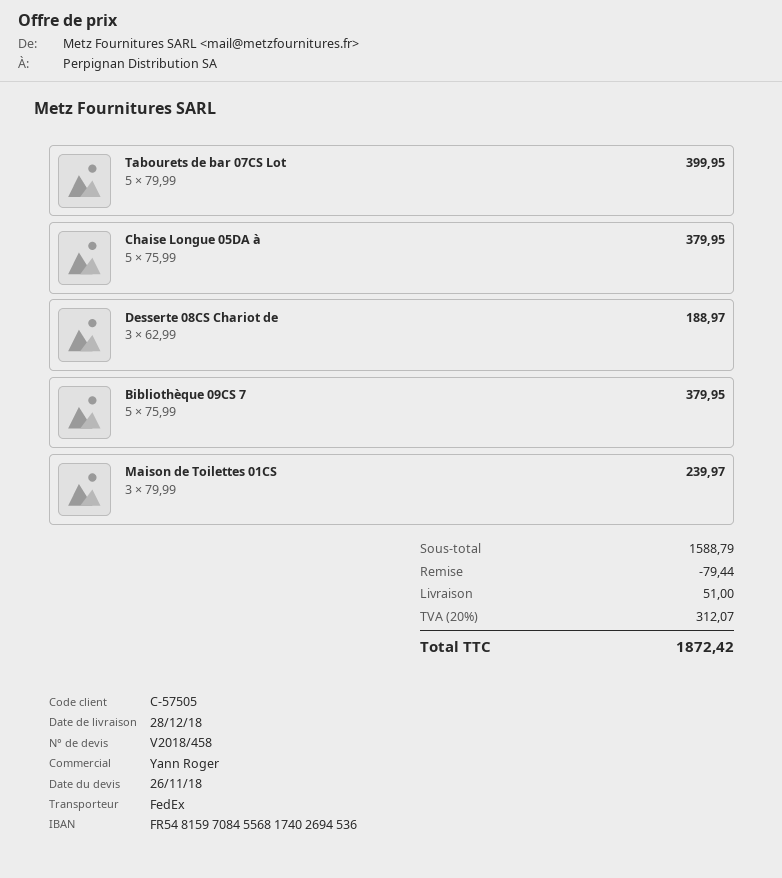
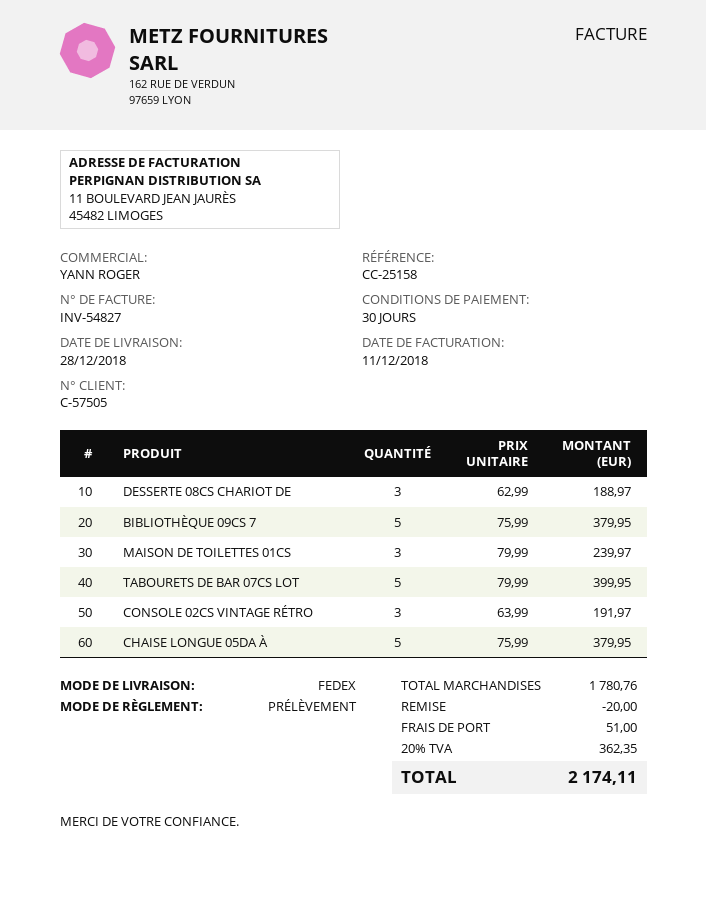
CONSOLE 02CS VINTAGE RÉTRO: none -> 3 x 63.99 = 191.97
subtotal: 1588.79 -> 1780.76
discount: 79.44 -> 20.00
tax: 20% = 312.07 -> 20% = 362.35
total: 1872.42 -> 2174.11

